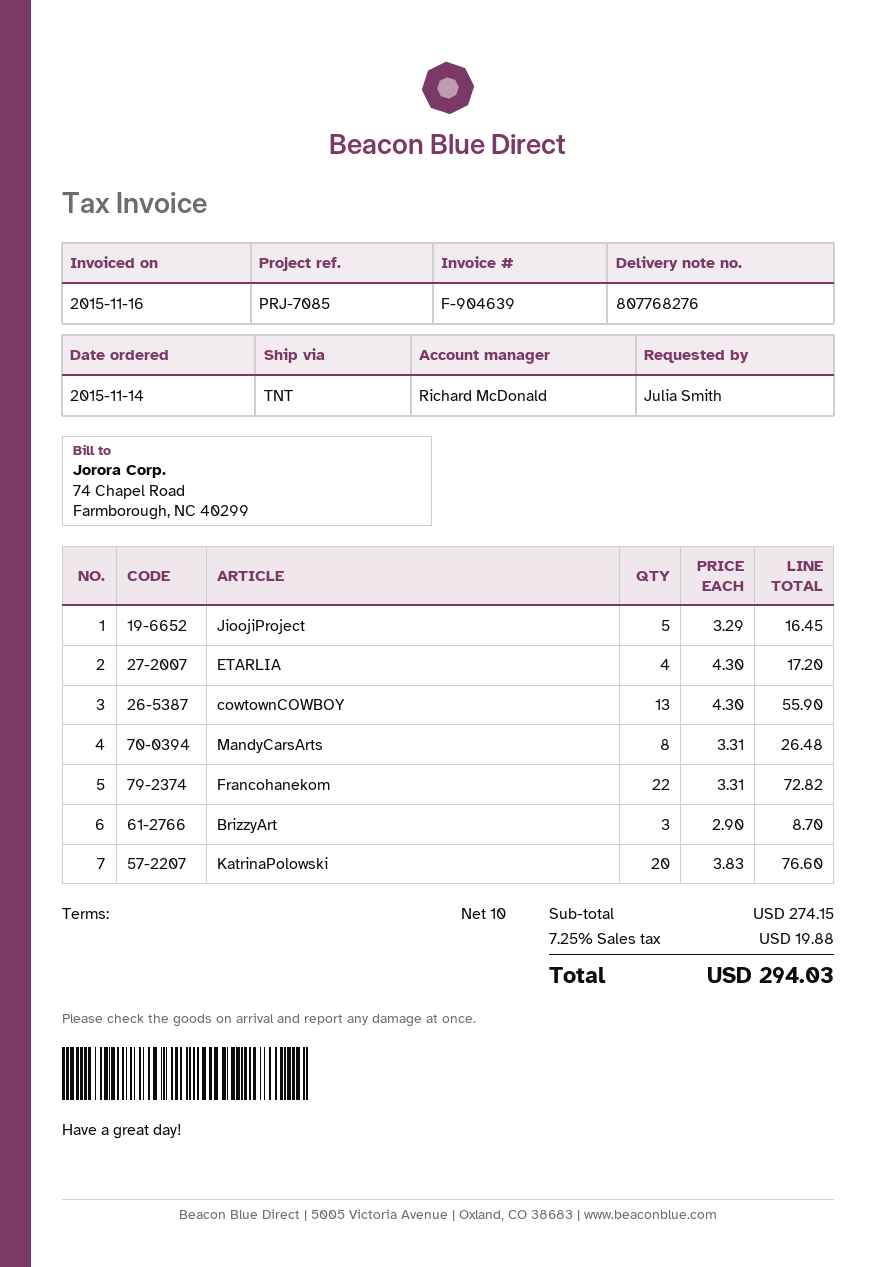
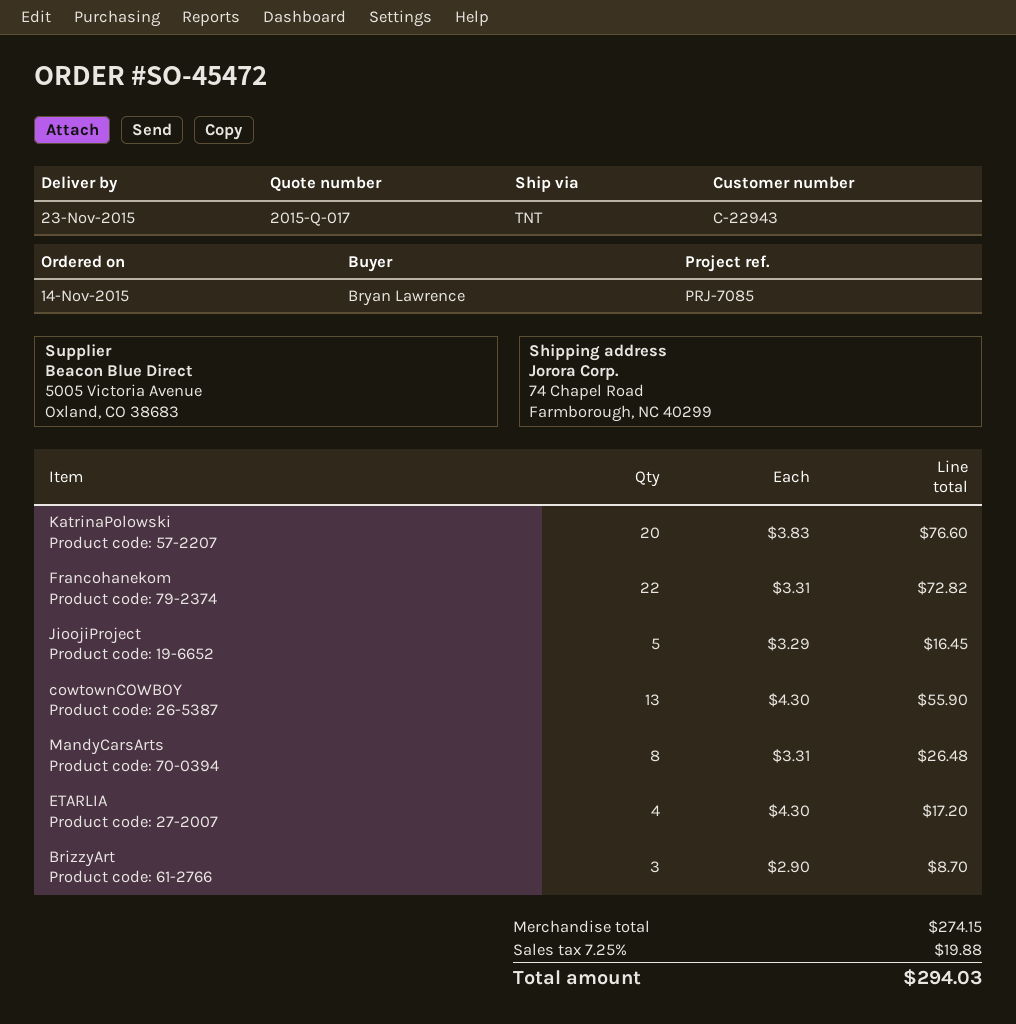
ordered by: Julia Smith -> Bryan Lawrence

